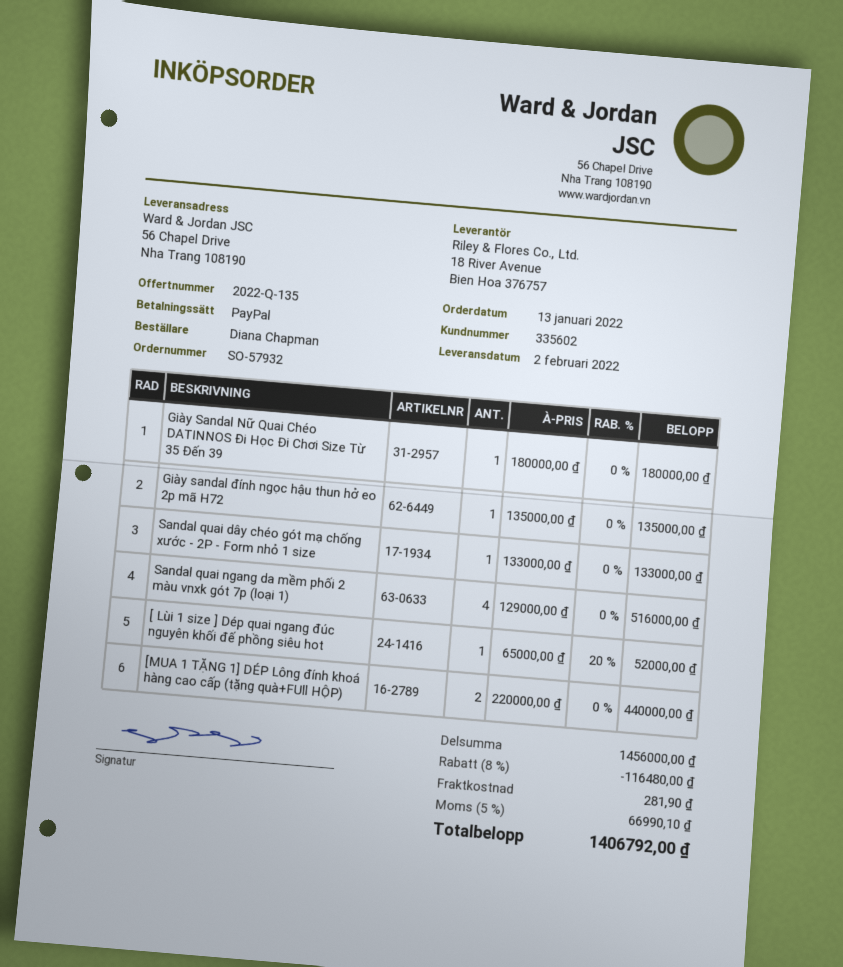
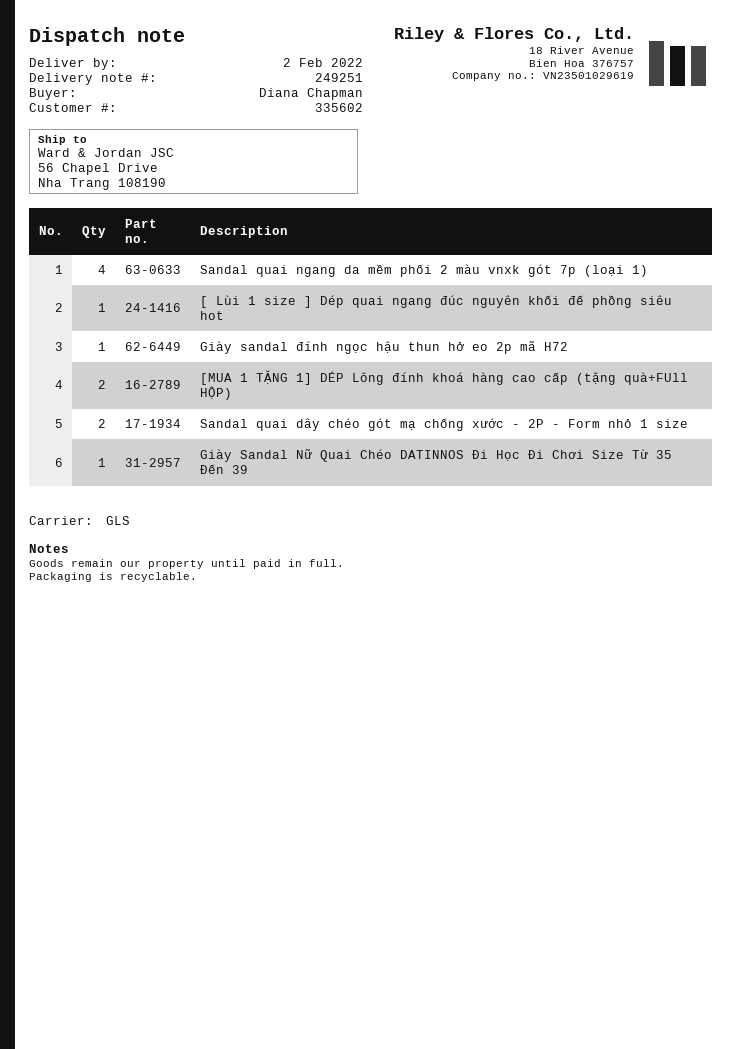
Sandal quai dây chéo gót mạ chống xước - 2P - Form nhỏ 1 size: 1 -> 2

